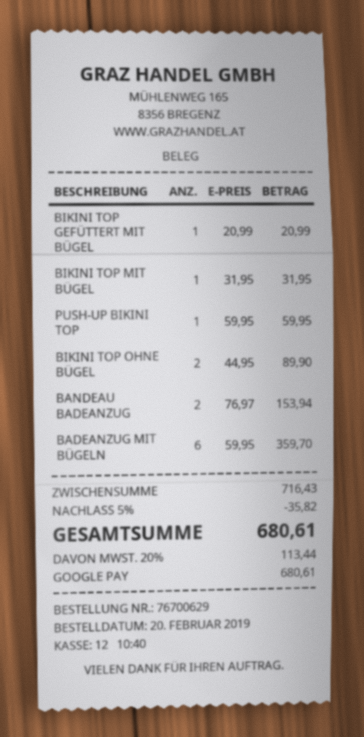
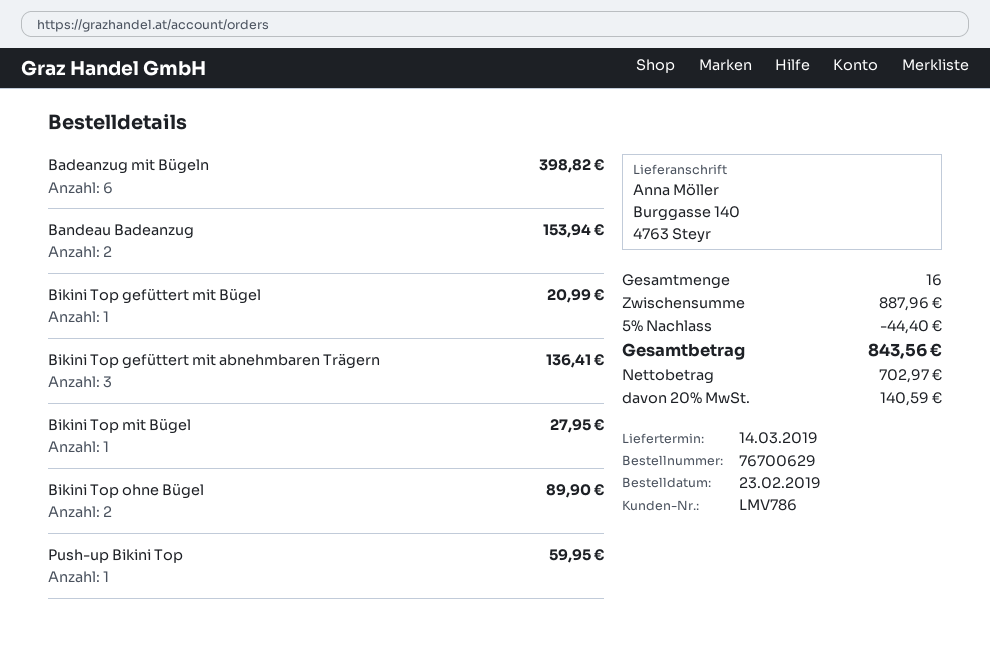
order date: 2019-02-20 -> 2019-02-23
BIKINI TOP MIT BÜGEL: 1 for 31.95 -> 1 for 27.95
BADEANZUG MIT BÜGELN: 6 for 359.70 -> 6 for 398.82
Bikini Top gefüttert mit abnehmbaren Trägern: none -> 3 for 136.41
subtotal: 716.43 -> 887.96
discount: 5% = 35.82 -> 5% = 44.40
tax: 20% = 113.44 -> 20% = 140.59
total: 680.61 -> 843.56

